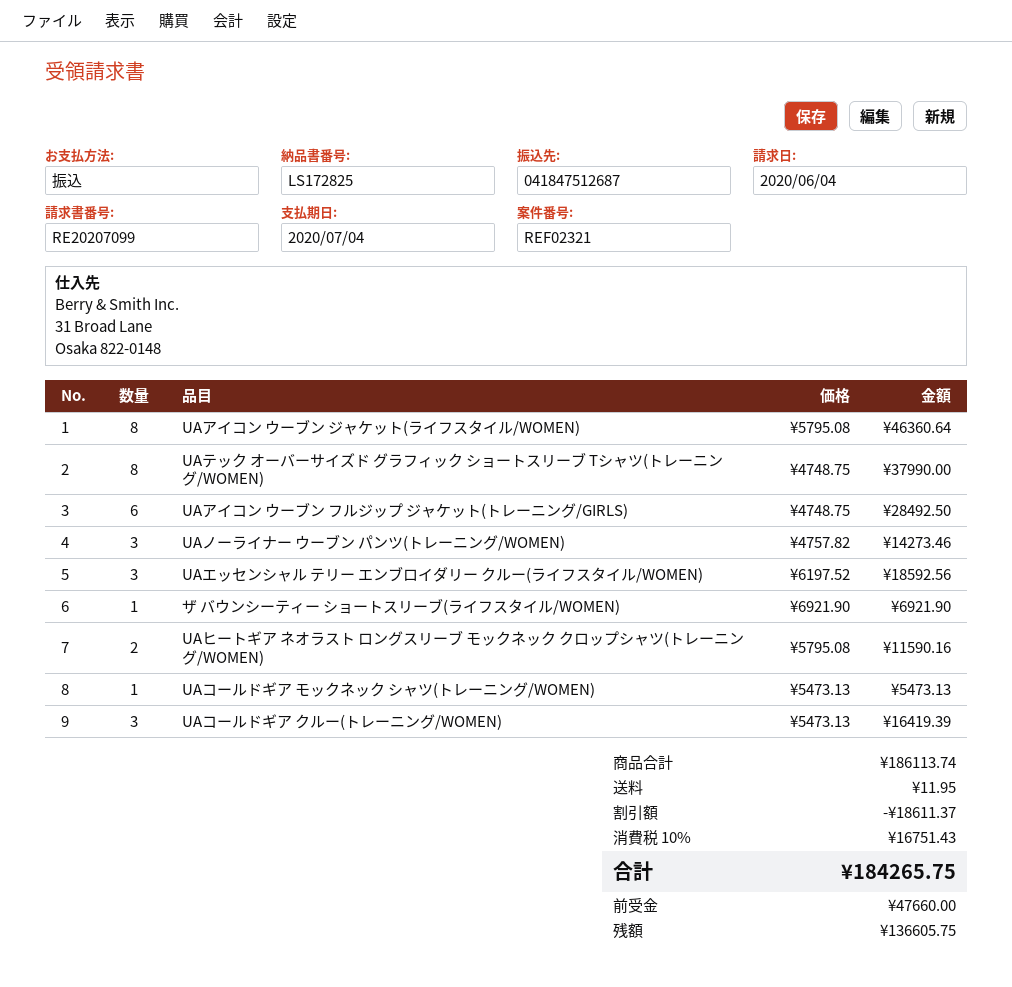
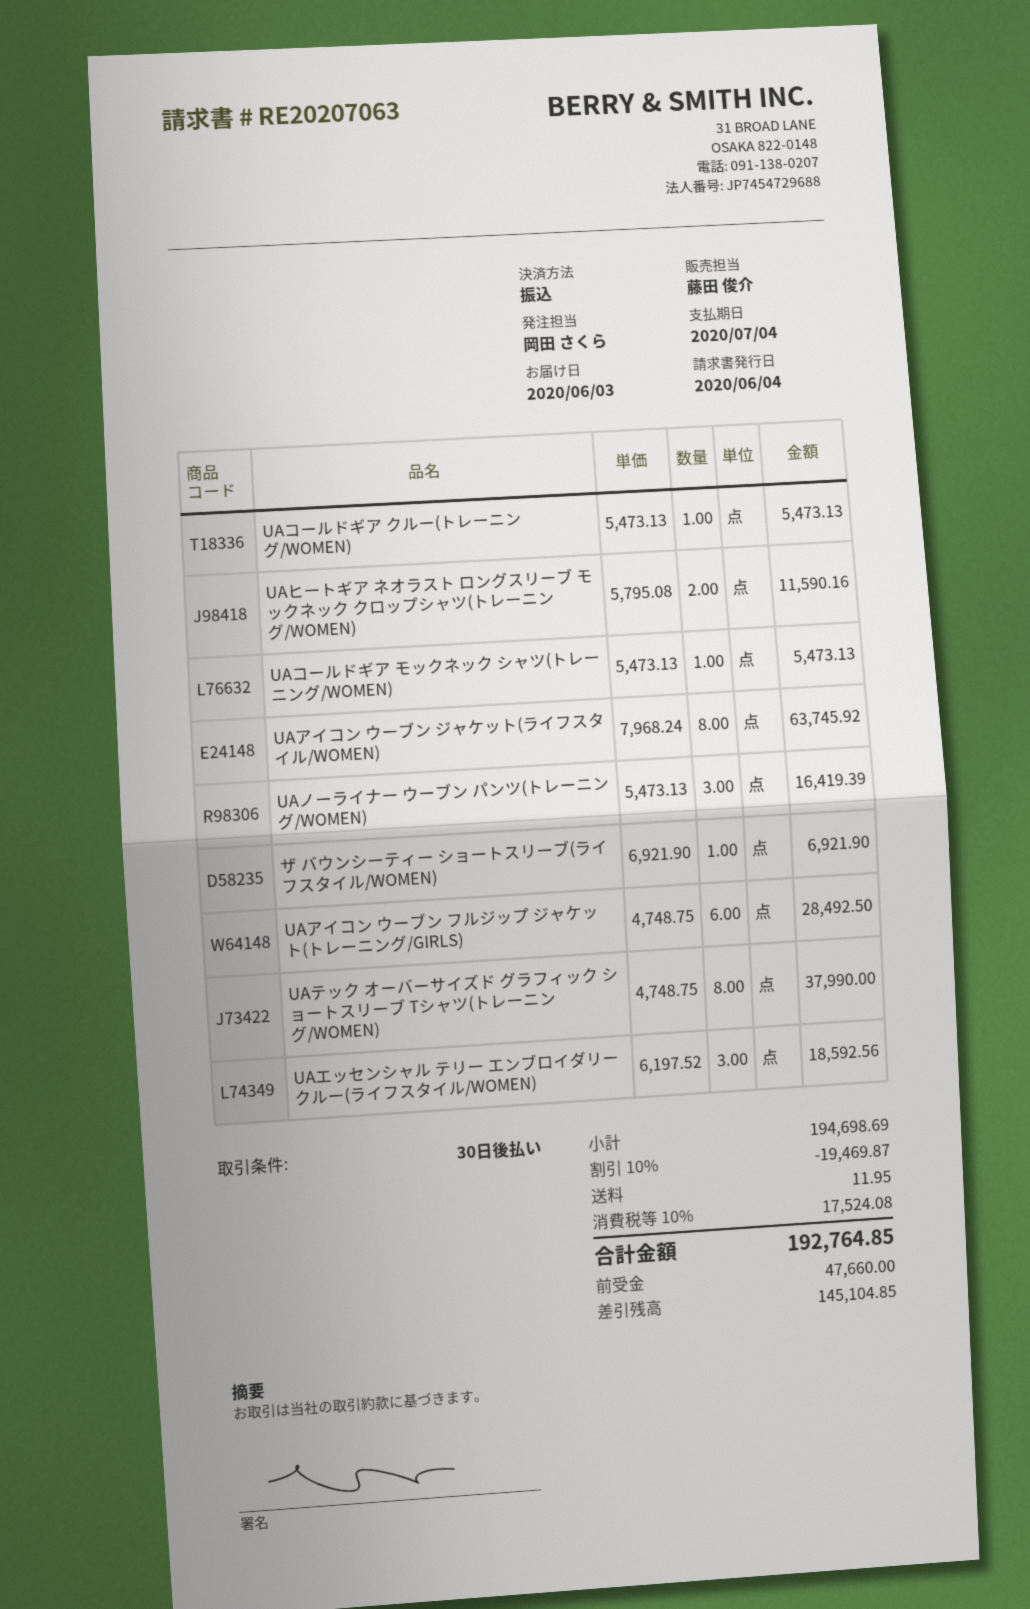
invoice number: RE20207099 -> RE20207063
UAアイコン ウーブン ジャケット(ライフスタイル/WOMEN): 8 x 5795.08 = 46360.64 -> 8 x 7968.24 = 63745.92
UAノーライナー ウーブン パンツ(トレーニング/WOMEN): 3 x 4757.82 = 14273.46 -> 3 x 5473.13 = 16419.39
UAコールドギア クルー(トレーニング/WOMEN): 3 x 5473.13 = 16419.39 -> 1 x 5473.13 = 5473.13
subtotal: 186113.74 -> 194698.69
discount: 18611.37 -> 19469.87
tax: 10% = 16751.43 -> 10% = 17524.08
total: 184265.75 -> 192764.85
balance: 136605.75 -> 145104.85

